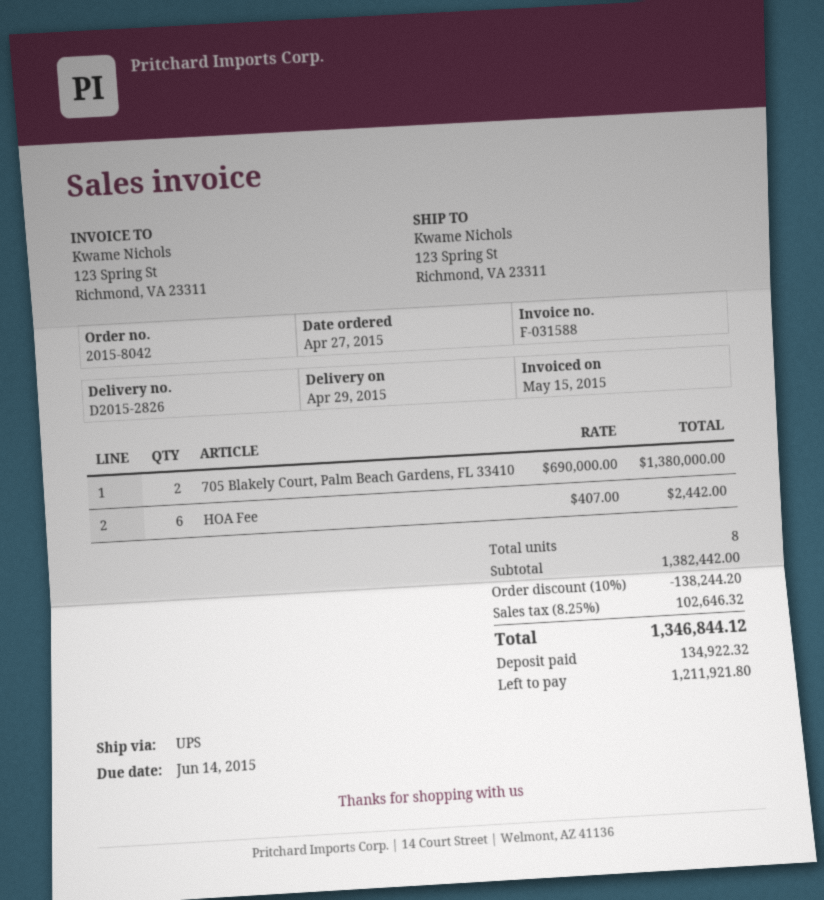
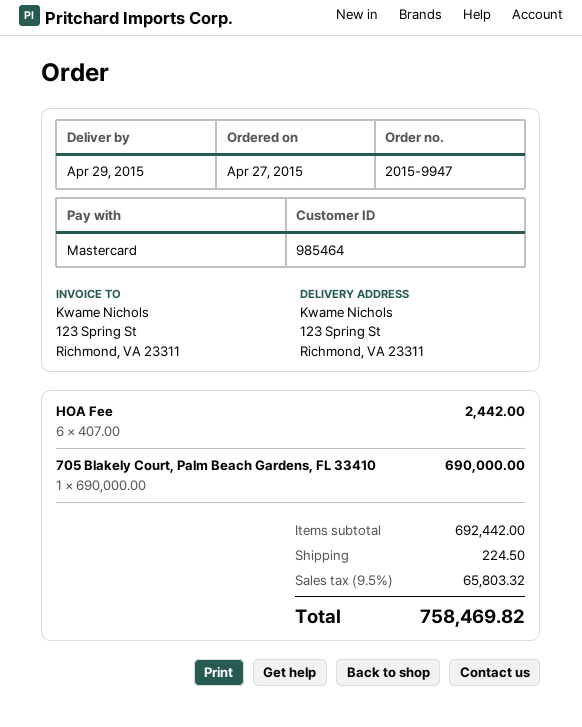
order number: 2015-8042 -> 2015-9947
705 Blakely Court, Palm Beach Gardens, FL 33410: 2 x 690000.00 = 1380000.00 -> 1 x 690000.00 = 690000.00
subtotal: 1382442.00 -> 692442.00
discount: 10% = 138244.20 -> none
shipping: none -> 224.50
tax: 8.25% = 102646.32 -> 9.5% = 65803.32
total: 1346844.12 -> 758469.82

